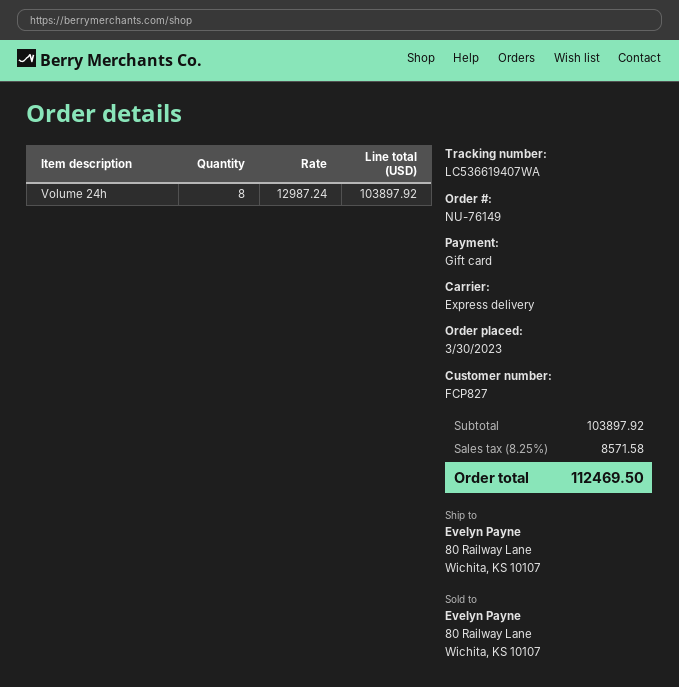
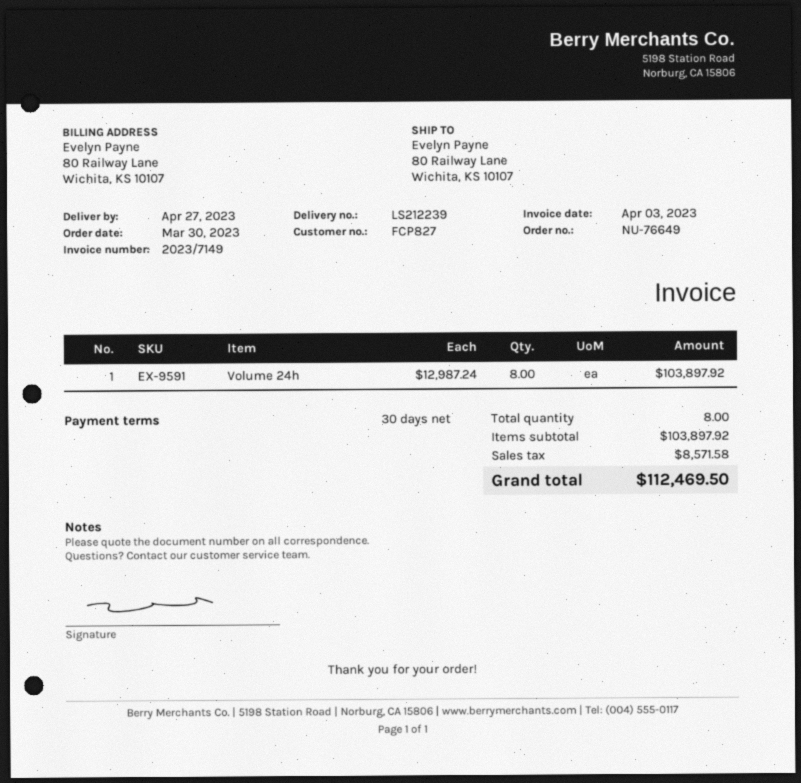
order number: NU-76149 -> NU-76649

